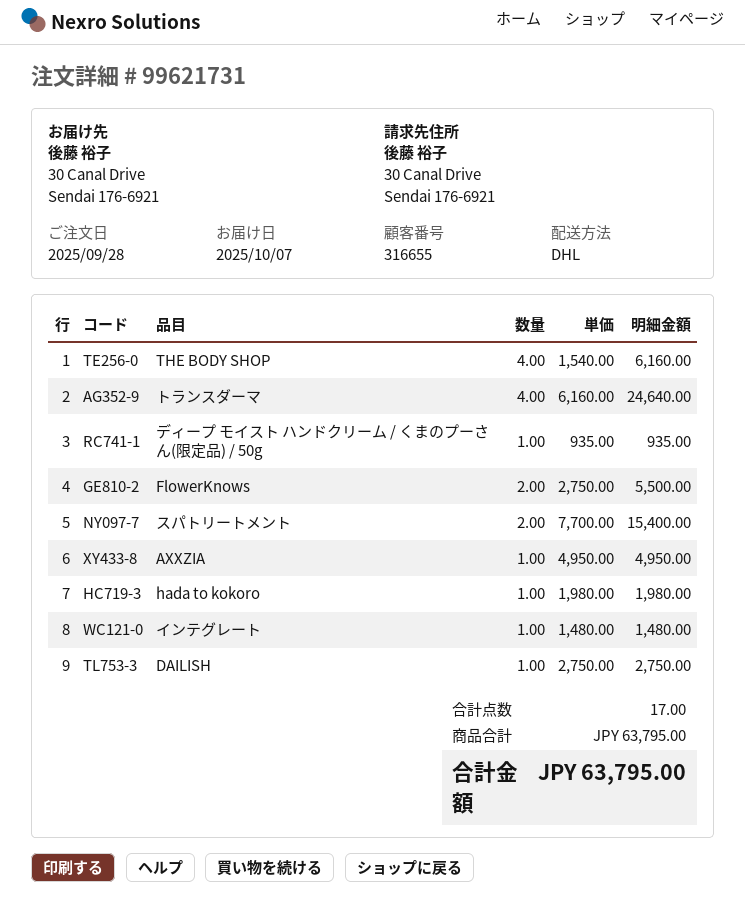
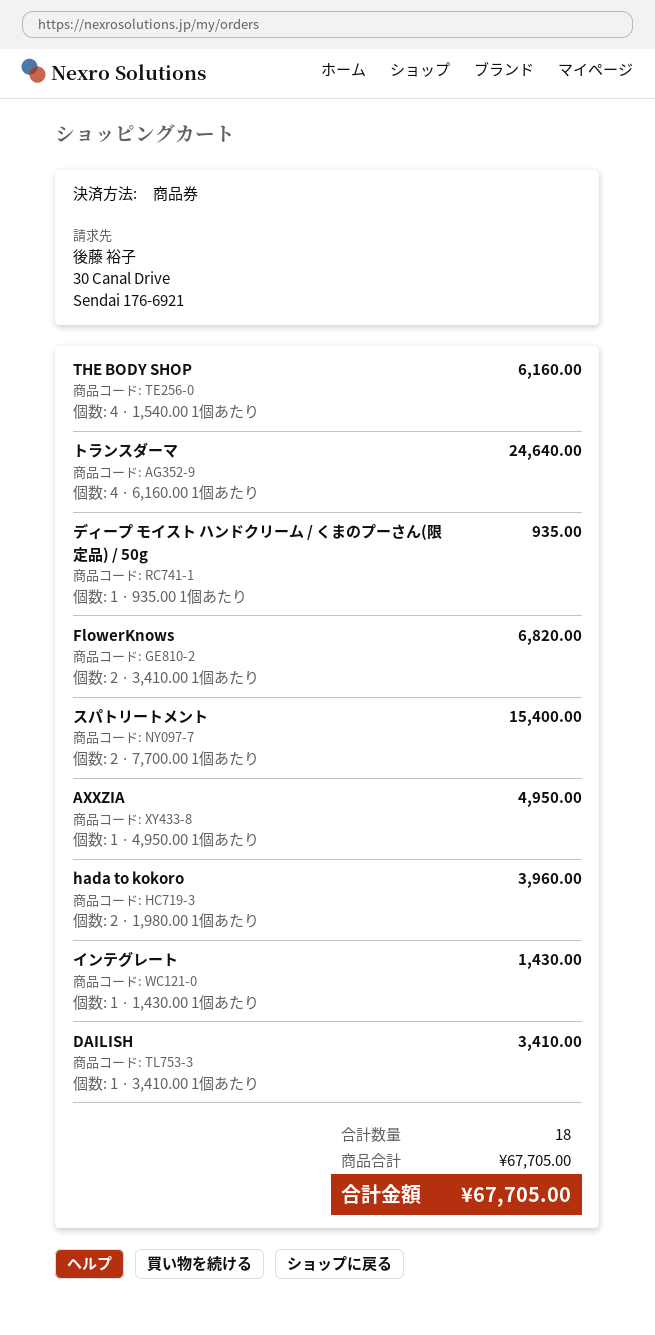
FlowerKnows: 2 x 2750.00 = 5500.00 -> 2 x 3410.00 = 6820.00
hada to kokoro: 1 x 1980.00 = 1980.00 -> 2 x 1980.00 = 3960.00
インテグレート: 1 x 1480.00 = 1480.00 -> 1 x 1430.00 = 1430.00
DAILISH: 1 x 2750.00 = 2750.00 -> 1 x 3410.00 = 3410.00
total quantity: 17 -> 18
subtotal: 63795.00 -> 67705.00
total: 63795.00 -> 67705.00

